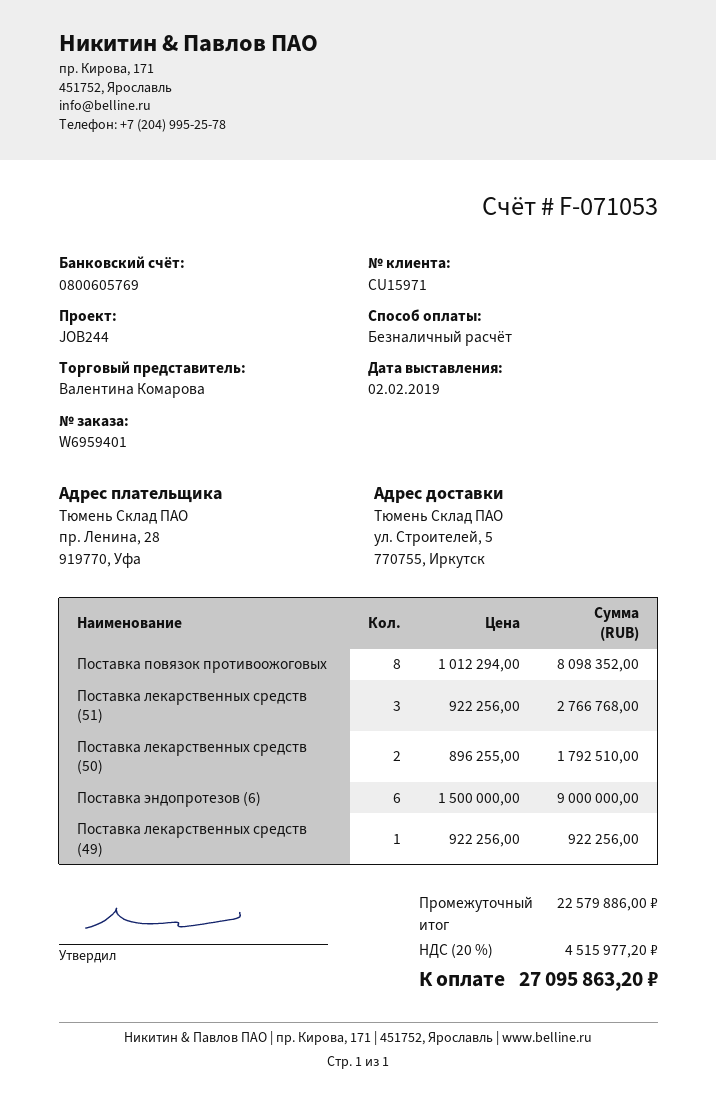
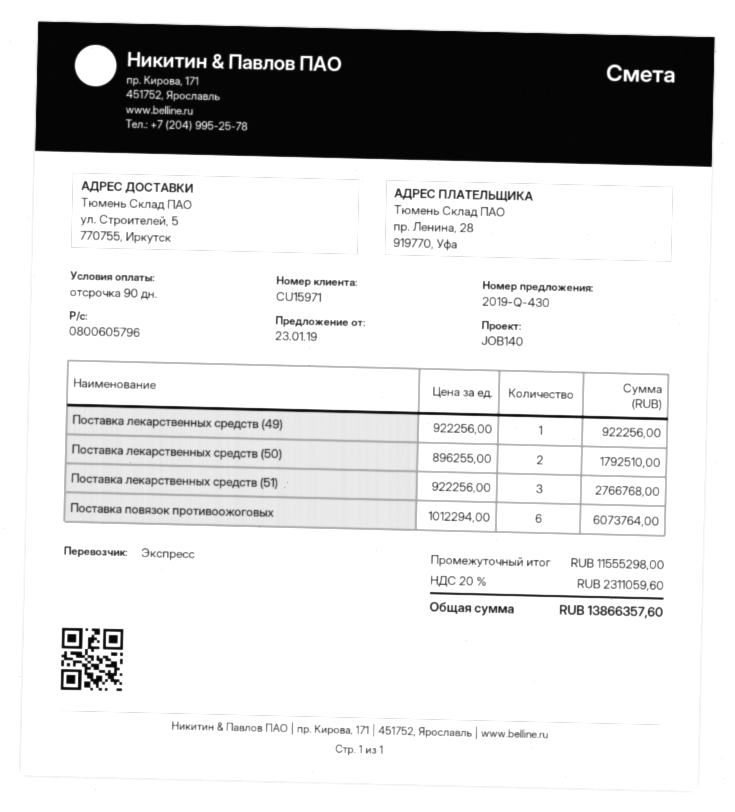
reference: JOB244 -> JOB140
bank account: 0800605769 -> 0800605796
Поставка повязок противоожоговых: 8 x 1012294.00 = 8098352.00 -> 6 x 1012294.00 = 6073764.00
Поставка эндопротезов (6): 6 x 1500000.00 = 9000000.00 -> none
subtotal: 22579886.00 -> 11555298.00
tax: 20% = 4515977.20 -> 20% = 2311059.60
total: 27095863.20 -> 13866357.60

